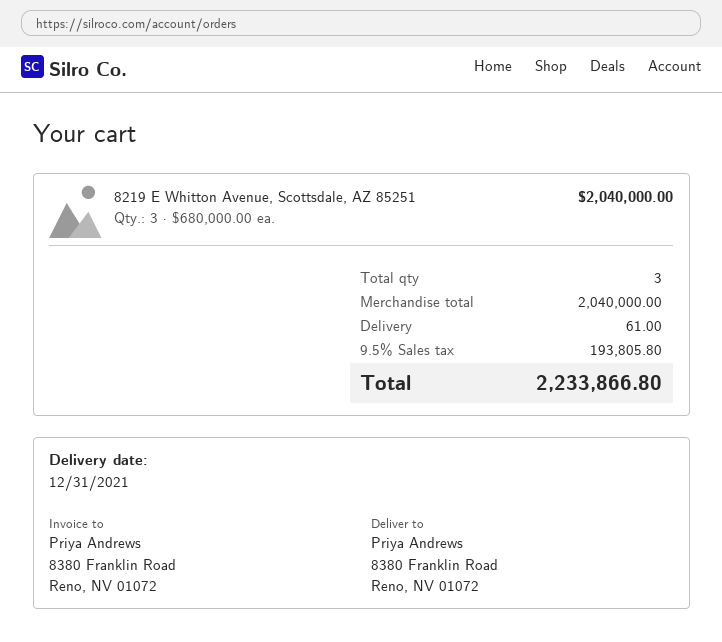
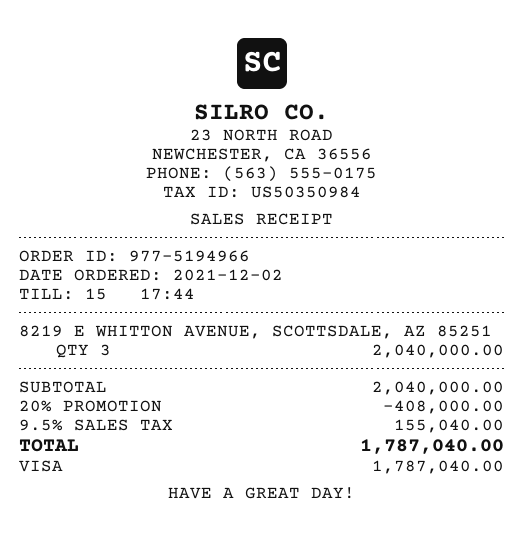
discount: none -> 20% = 408000.00
shipping: 61.00 -> none
tax: 9.5% = 193805.80 -> 9.5% = 155040.00
total: 2233866.80 -> 1787040.00

